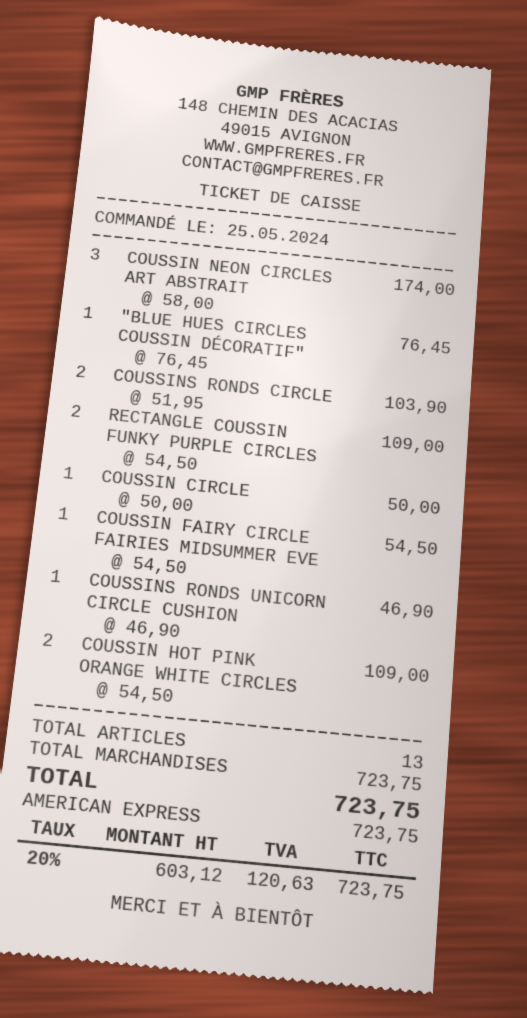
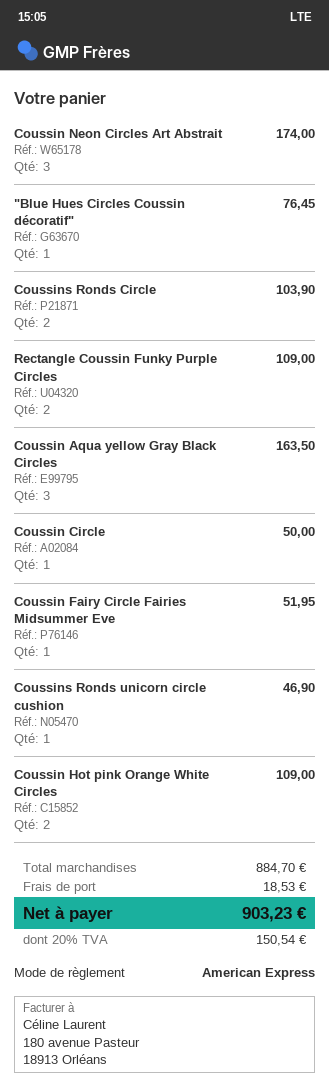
COUSSIN FAIRY CIRCLE FAIRIES MIDSUMMER EVE: 1 for 54.50 -> 1 for 51.95
Coussin Aqua yellow Gray Black Circles: none -> 3 for 163.50
subtotal: 723.75 -> 884.70
shipping: none -> 18.53
tax: 20% = 120.63 -> 20% = 150.54
total: 723.75 -> 903.23

